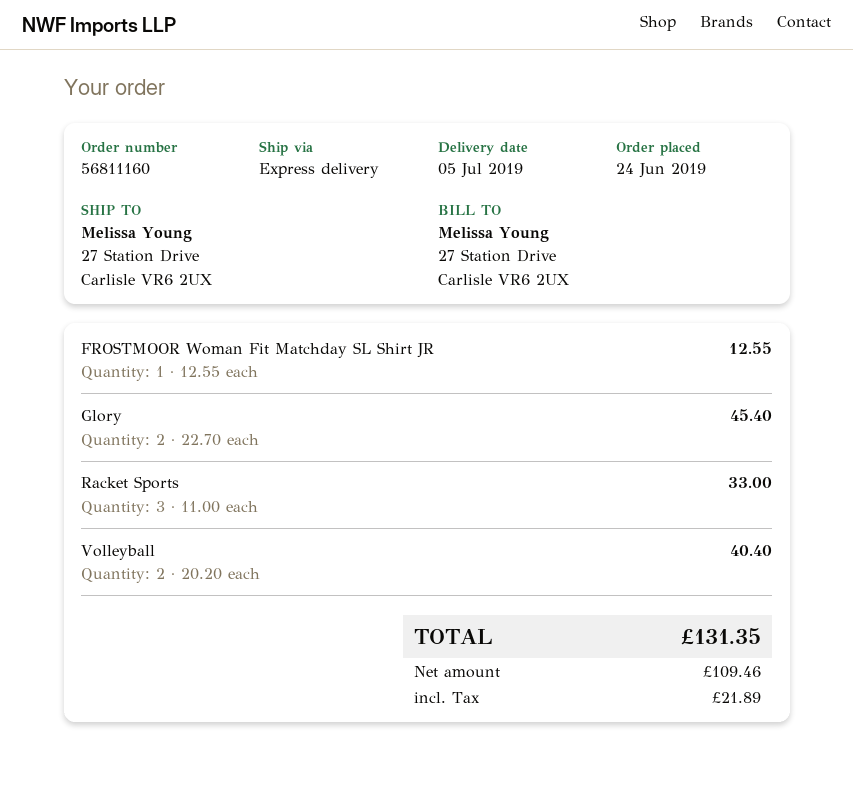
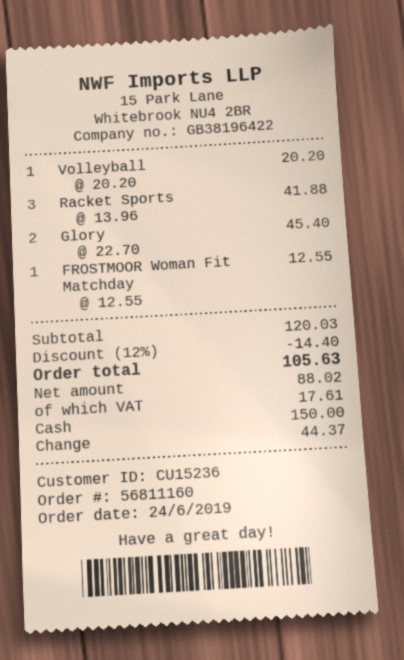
Racket Sports: 3 x 11.00 = 33.00 -> 3 x 13.96 = 41.88
Volleyball: 2 x 20.20 = 40.40 -> 1 x 20.20 = 20.20
discount: none -> 12% = 14.40
net: 109.46 -> 88.02
tax: 21.89 -> 17.61
total: 131.35 -> 105.63

